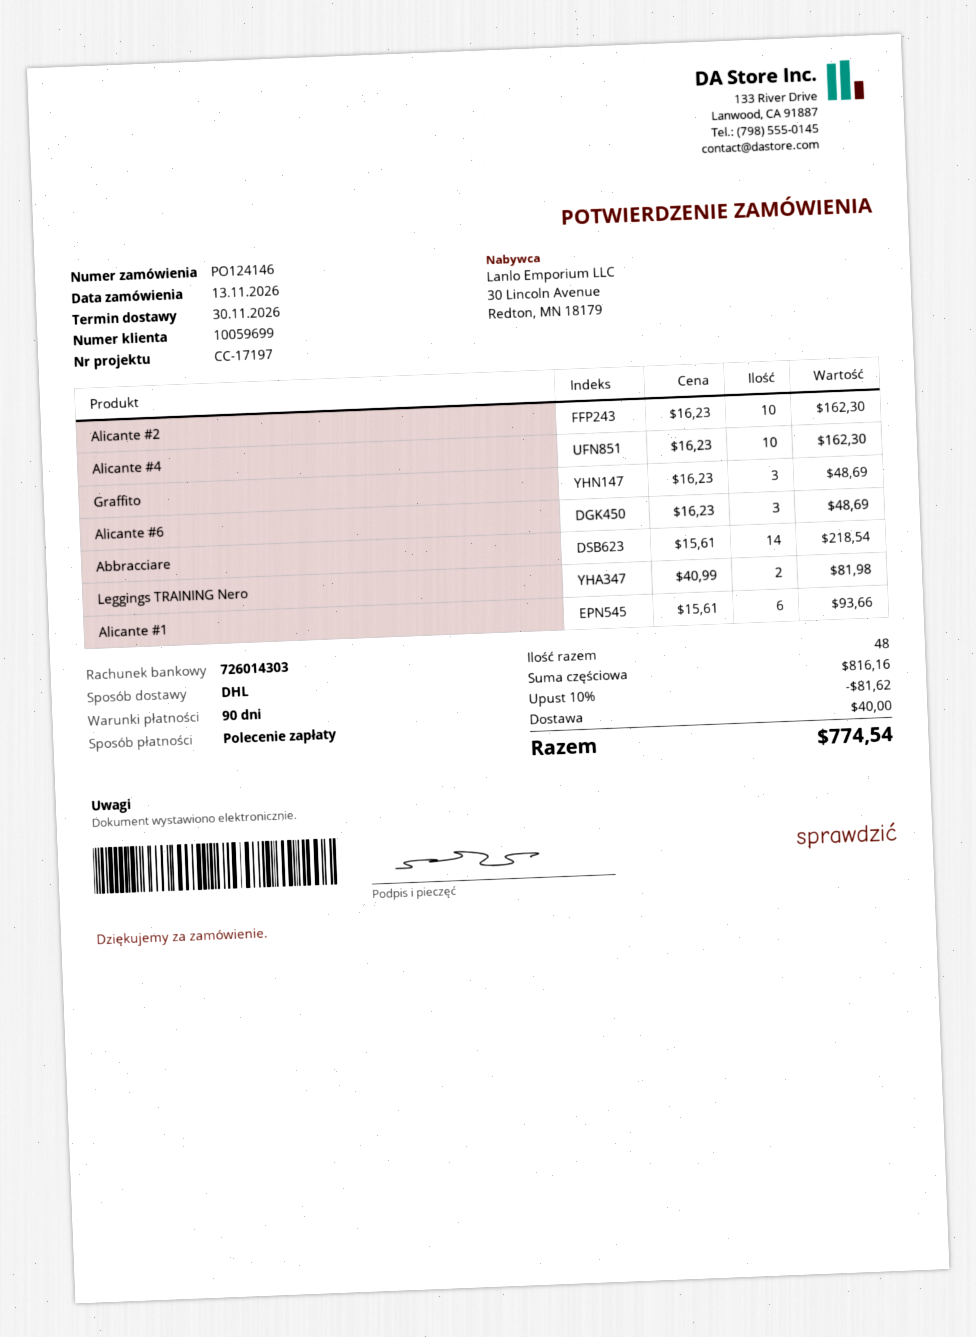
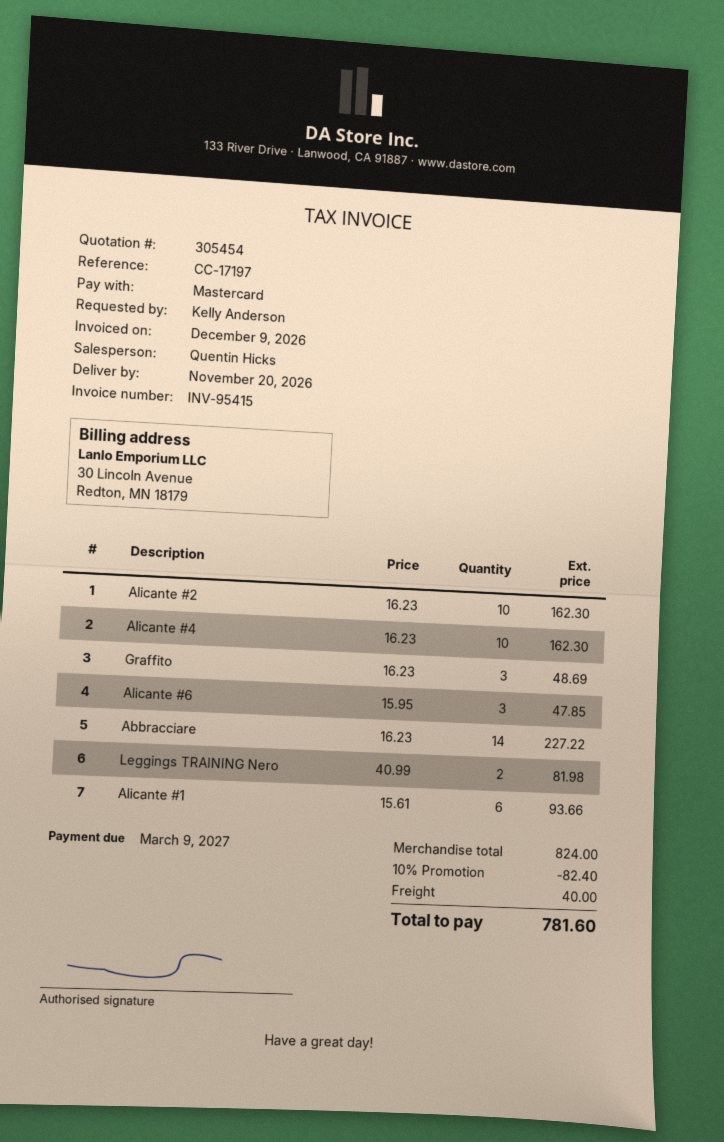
delivery date: 2026-11-30 -> 2026-11-20
payment method: direct debit -> Mastercard
Alicante #6: 3 x 16.23 = 48.69 -> 3 x 15.95 = 47.85
Abbracciare: 14 x 15.61 = 218.54 -> 14 x 16.23 = 227.22
subtotal: 816.16 -> 824.00
discount: 10% = 81.62 -> 10% = 82.40
total: 774.54 -> 781.60

